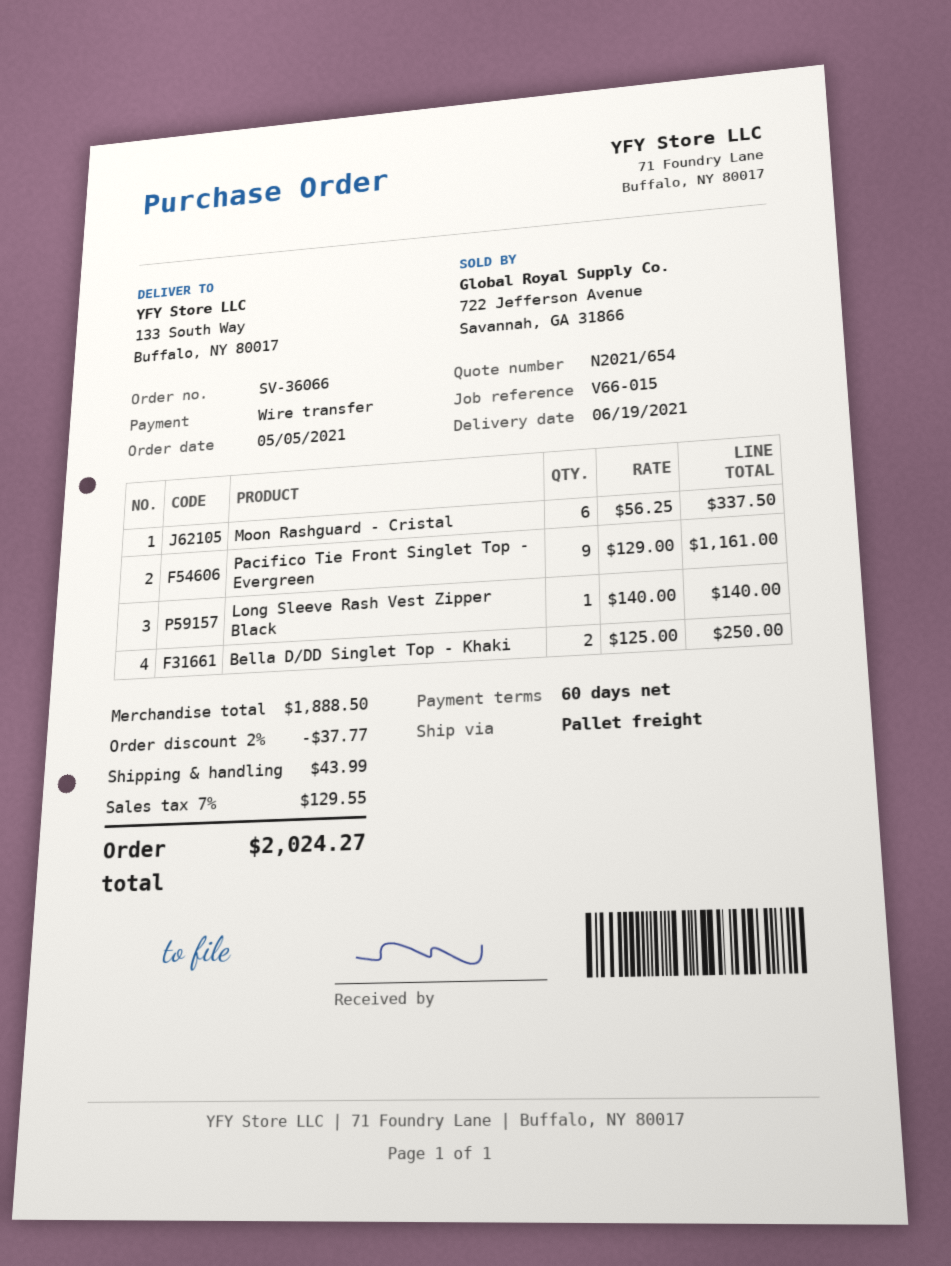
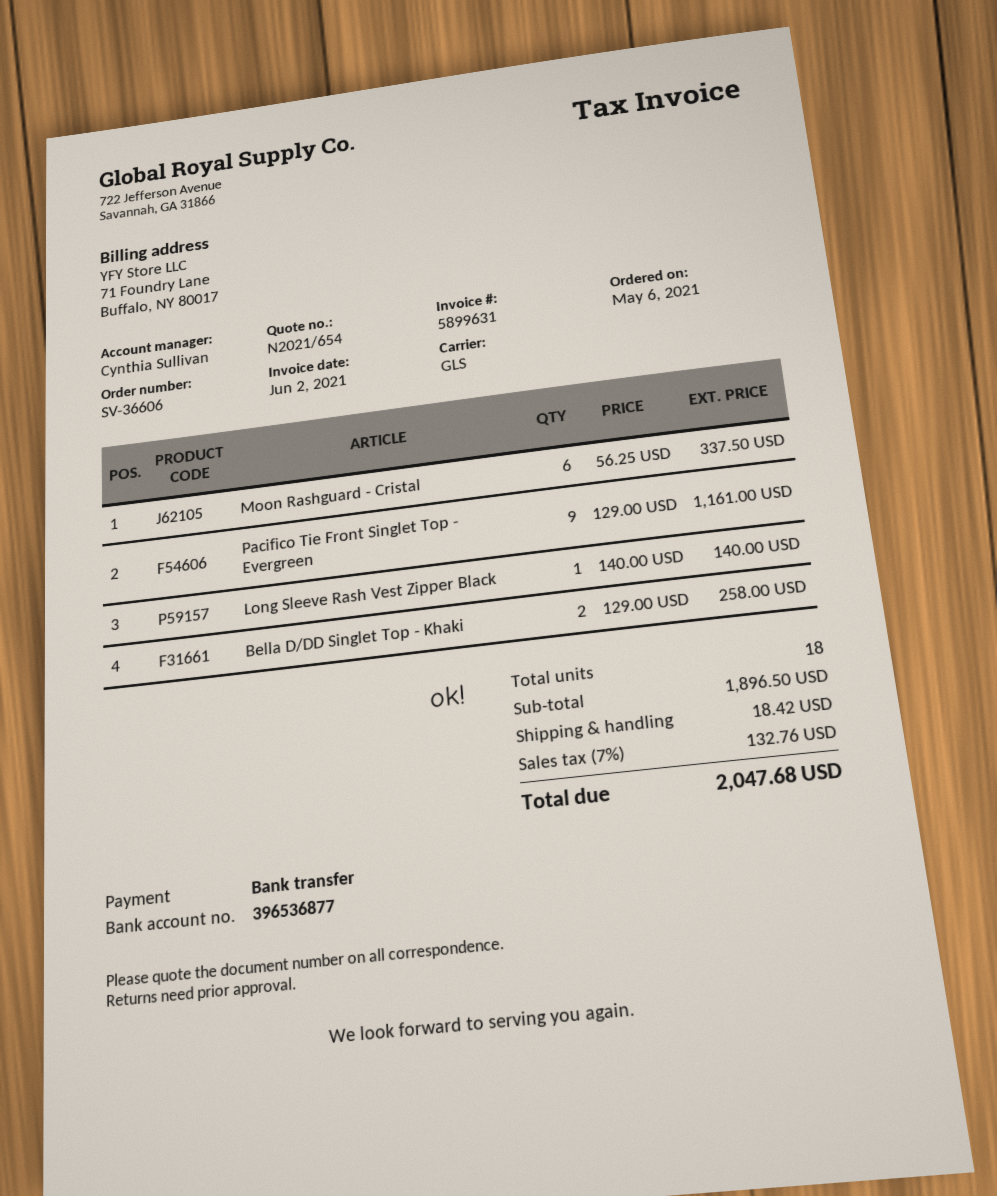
order number: SV-36066 -> SV-36606
order date: 2021-05-05 -> 2021-05-06
shipping method: pallet freight -> GLS
Bella D/DD Singlet Top - Khaki: 2 x 125.00 = 250.00 -> 2 x 129.00 = 258.00
subtotal: 1888.50 -> 1896.50
discount: 2% = 37.77 -> none
shipping: 43.99 -> 18.42
tax: 7% = 129.55 -> 7% = 132.76
total: 2024.27 -> 2047.68

